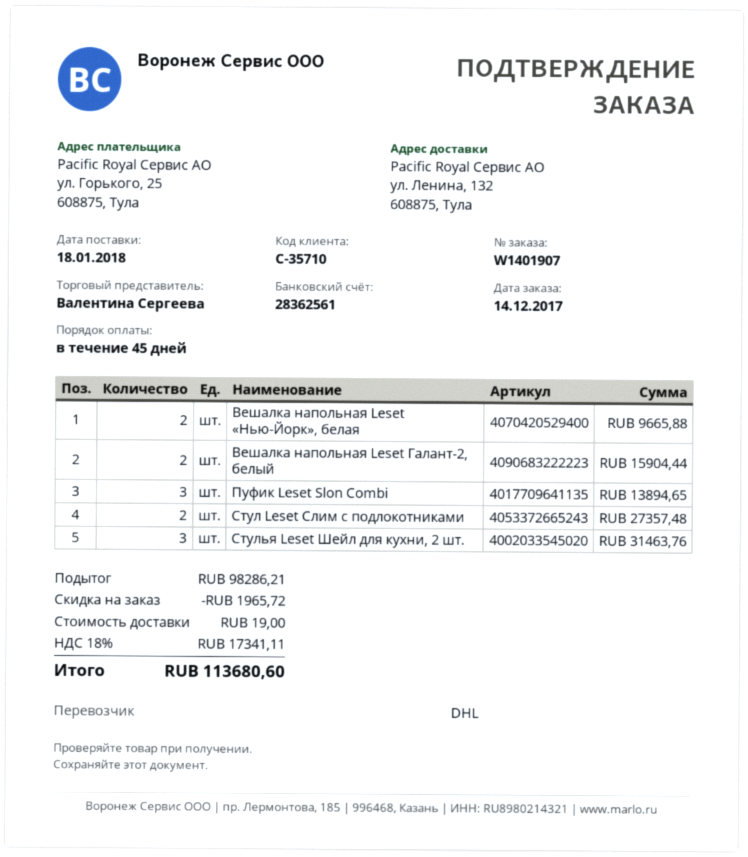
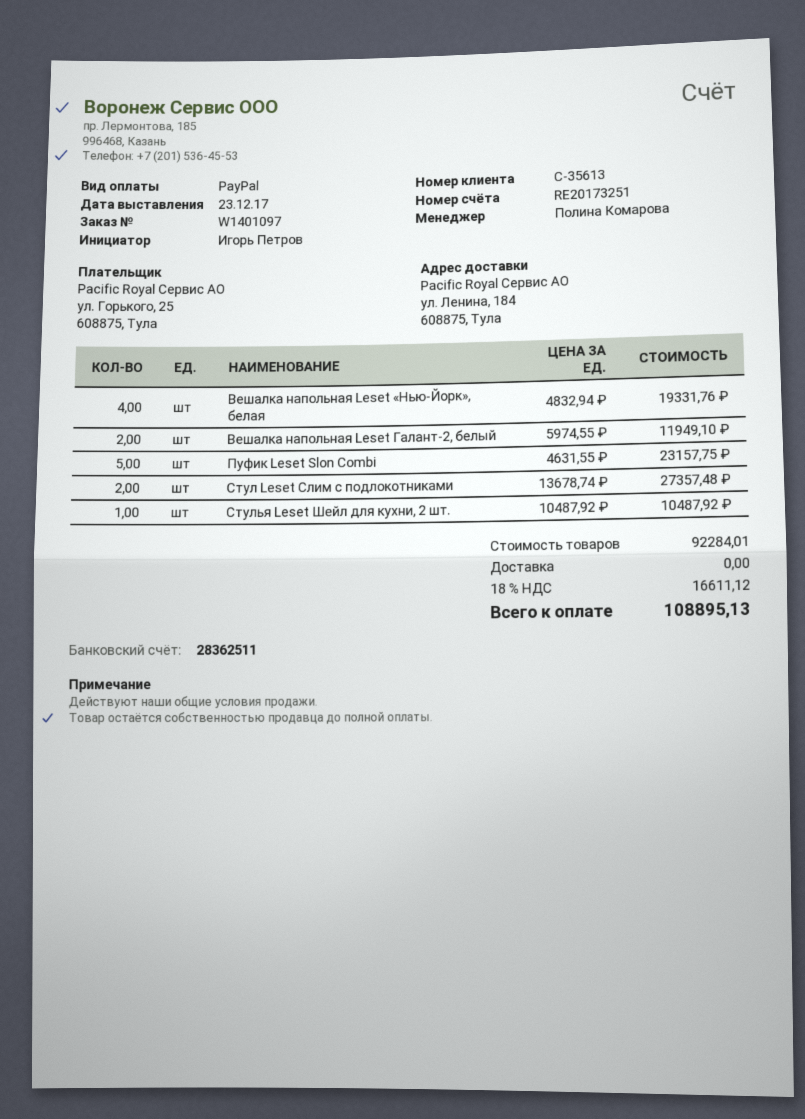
order number: W1401907 -> W1401097
customer number: C-35710 -> C-35613
sales rep: Валентина Сергеева -> Полина Комарова
bank account: 28362561 -> 28362511
ship to: ул. Ленина, 132, 608875, Тула -> ул. Ленина, 184, 608875, Тула
Вешалка напольная Leset «Нью-Йорк», белая: 2 for 9665.88 -> 4 for 19331.76
Вешалка напольная Leset Галант-2, белый: 2 for 15904.44 -> 2 for 11949.10
Пуфик Leset Slon Combi: 3 for 13894.65 -> 5 for 23157.75
Стулья Leset Шейл для кухни, 2 шт.: 3 for 31463.76 -> 1 for 10487.92
subtotal: 98286.21 -> 92284.01
discount: 1965.72 -> none
shipping: 19.00 -> 0.00
tax: 18% = 17341.11 -> 18% = 16611.12
total: 113680.60 -> 108895.13

